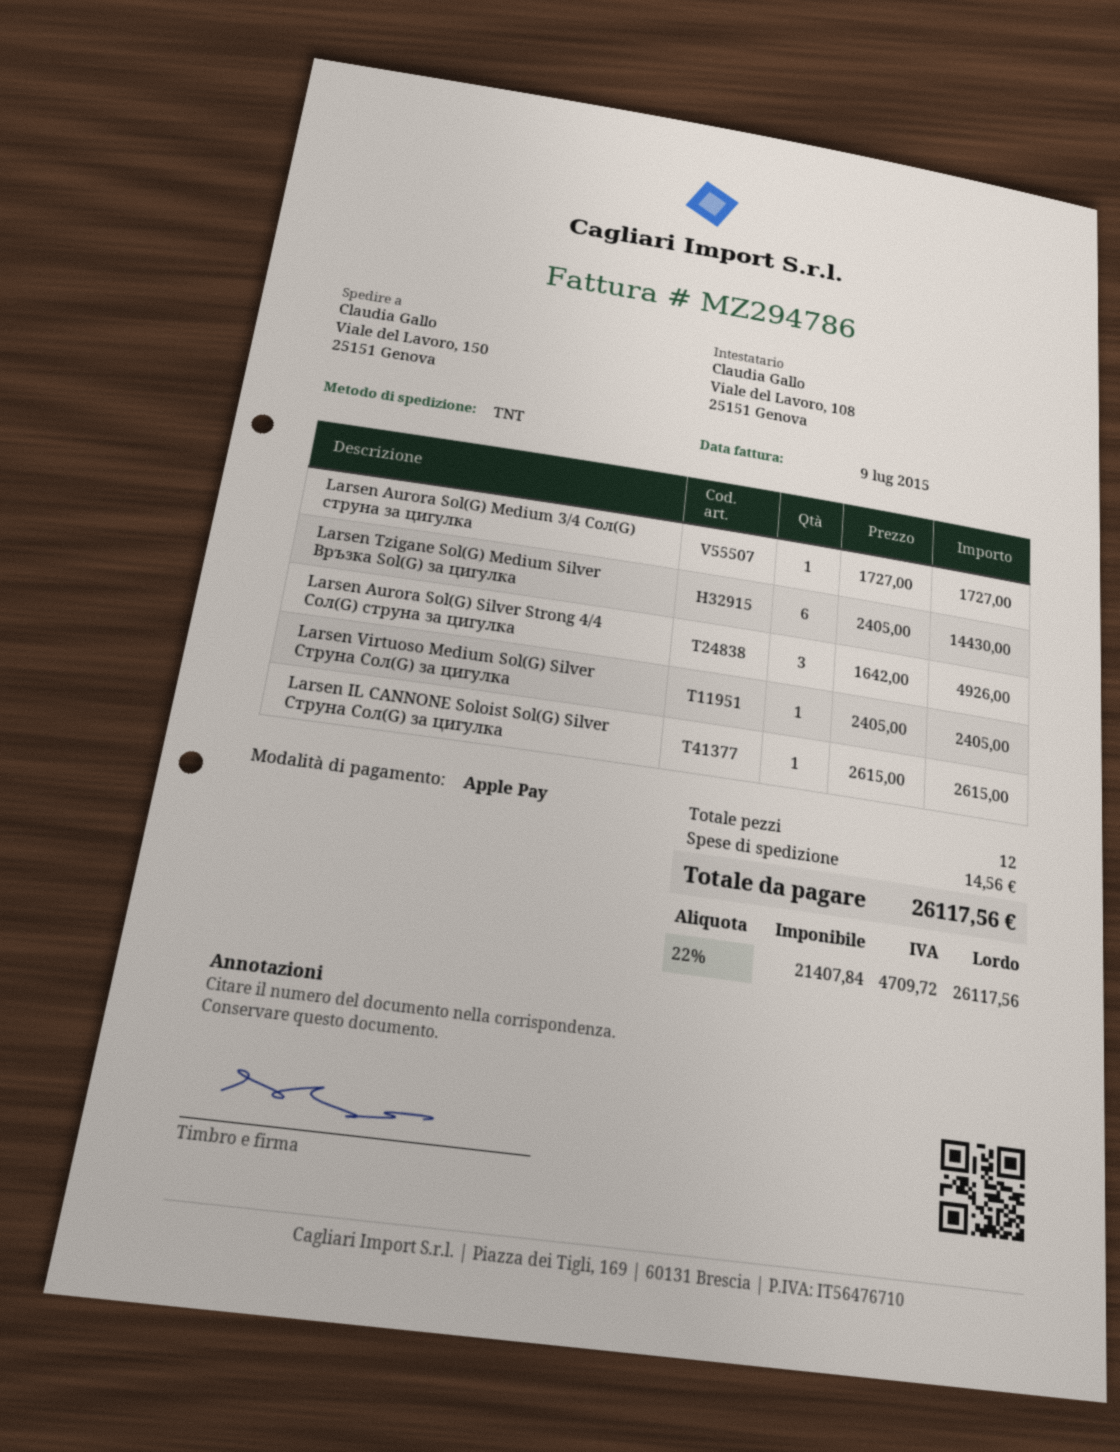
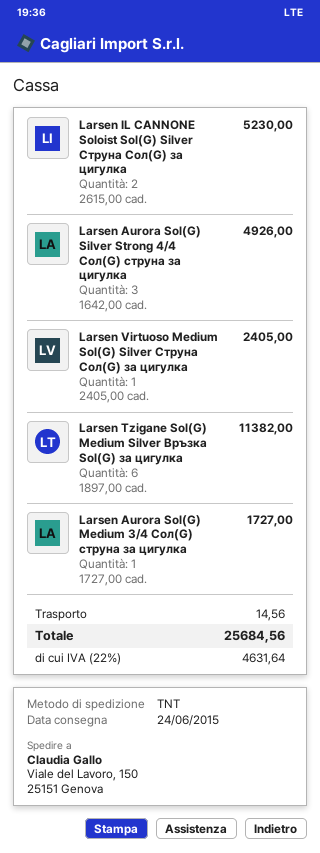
Larsen Tzigane Sol(G) Medium Silver Връзка Sol(G) за цигулка: 6 x 2405.00 = 14430.00 -> 6 x 1897.00 = 11382.00
Larsen IL CANNONE Soloist Sol(G) Silver Струна Сол(G) за цигулка: 1 x 2615.00 = 2615.00 -> 2 x 2615.00 = 5230.00
tax: 22% = 4709.72 -> 22% = 4631.64
total: 26117.56 -> 25684.56

